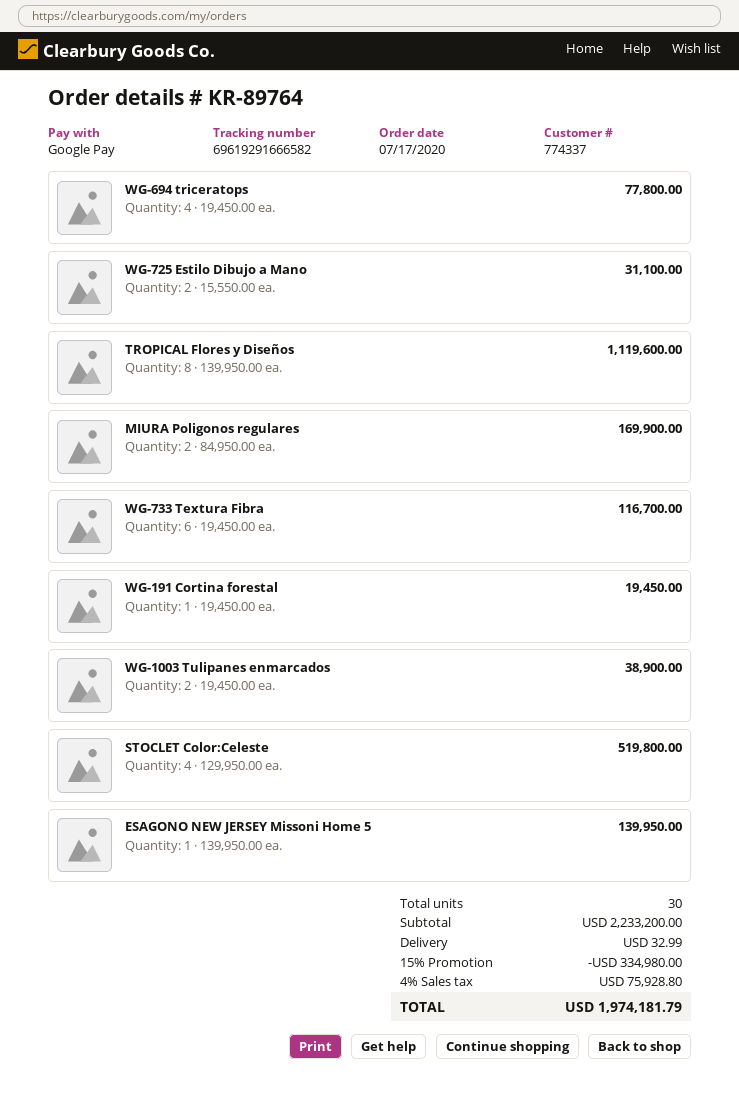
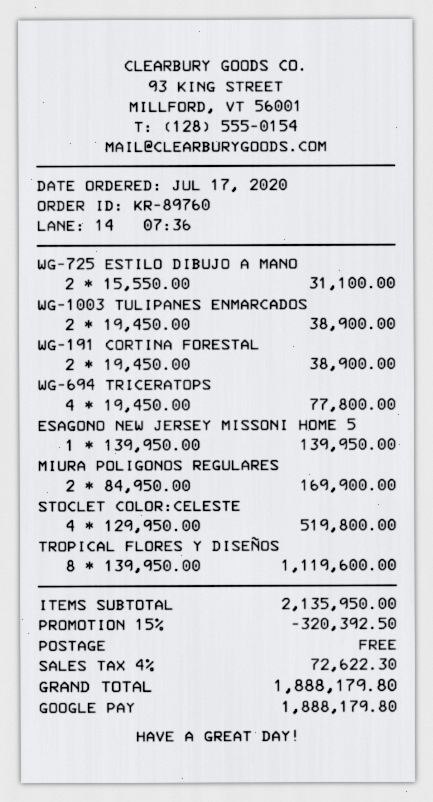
order number: KR-89764 -> KR-89760
WG-733 Textura Fibra: 6 x 19450.00 = 116700.00 -> none
WG-191 Cortina forestal: 1 x 19450.00 = 19450.00 -> 2 x 19450.00 = 38900.00
subtotal: 2233200.00 -> 2135950.00
discount: 15% = 334980.00 -> 15% = 320392.50
shipping: 32.99 -> 0.00
tax: 4% = 75928.80 -> 4% = 72622.30
total: 1974181.79 -> 1888179.80

